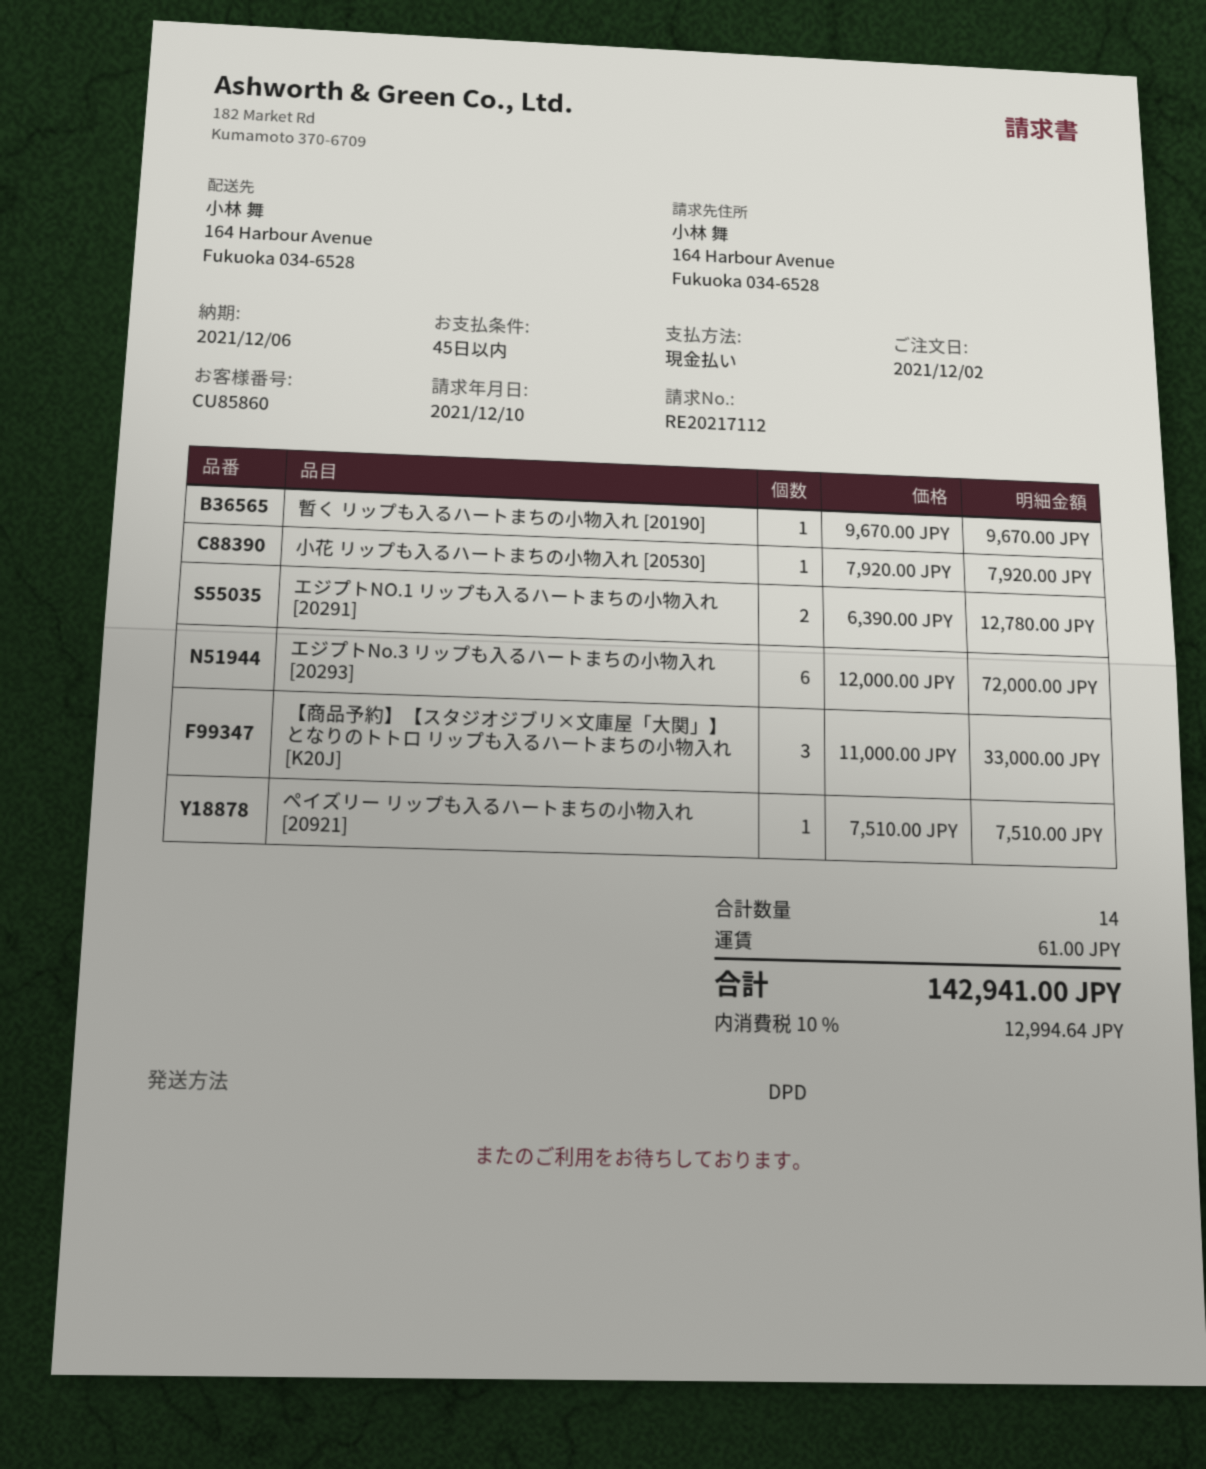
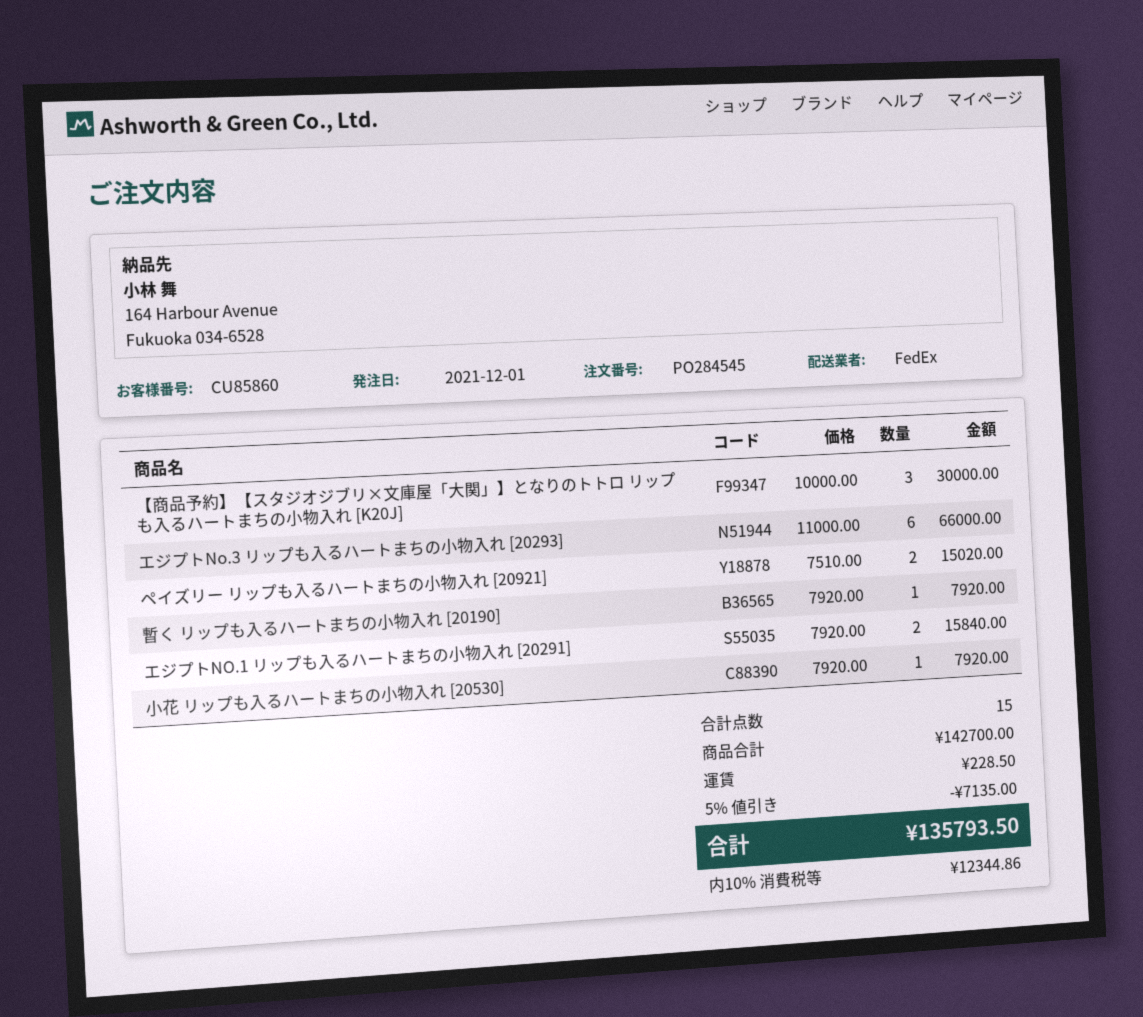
order date: 2021-12-02 -> 2021-12-01
shipping method: DPD -> FedEx
暫く リップも入るハートまちの小物入れ [20190]: 1 x 9670.00 = 9670.00 -> 1 x 7920.00 = 7920.00
エジプトNO.1 リップも入るハートまちの小物入れ [20291]: 2 x 6390.00 = 12780.00 -> 2 x 7920.00 = 15840.00
エジプトNo.3 リップも入るハートまちの小物入れ [20293]: 6 x 12000.00 = 72000.00 -> 6 x 11000.00 = 66000.00
【商品予約】【スタジオジブリ×文庫屋「大関」】となりのトトロ リップも入るハートまちの小物入れ [K20J]: 3 x 11000.00 = 33000.00 -> 3 x 10000.00 = 30000.00
ペイズリー リップも入るハートまちの小物入れ [20921]: 1 x 7510.00 = 7510.00 -> 2 x 7510.00 = 15020.00
total quantity: 14 -> 15
discount: none -> 5% = 7135.00
shipping: 61.00 -> 228.50
tax: 10% = 12994.64 -> 10% = 12344.86
total: 142941.00 -> 135793.50

